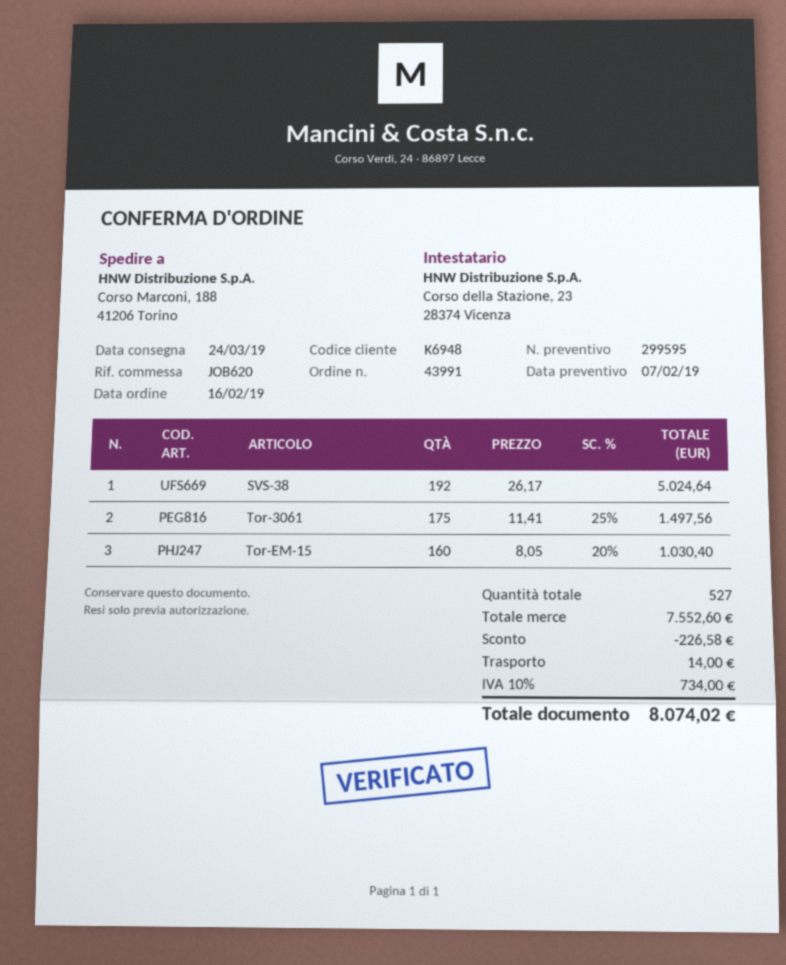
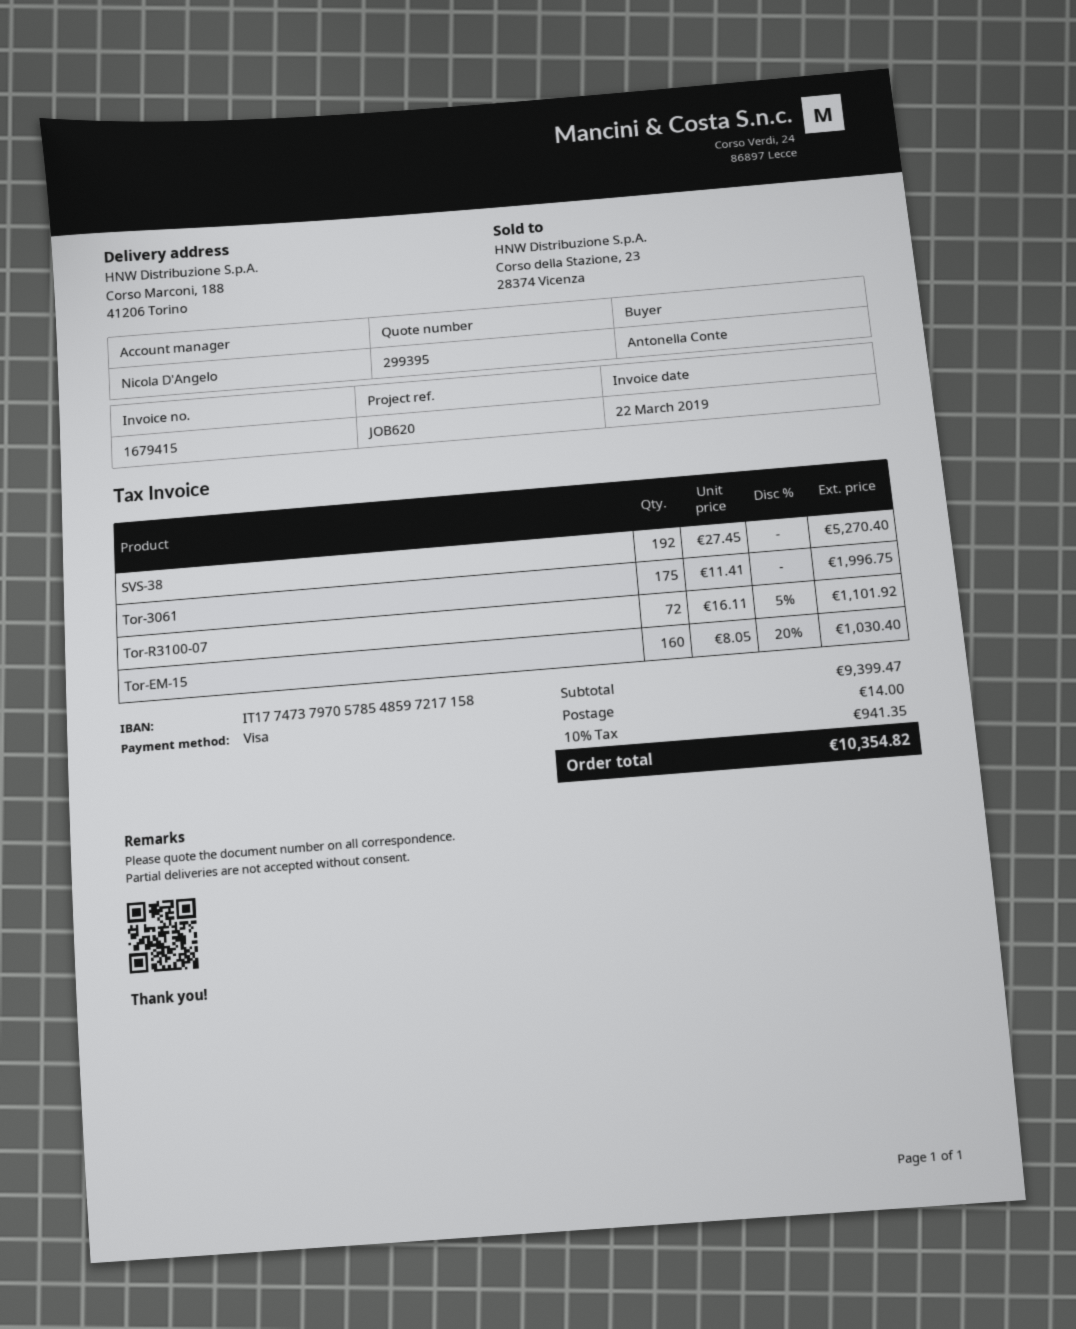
quote number: 299595 -> 299395
SVS-38: 192 x 26.17 = 5024.64 -> 192 x 27.45 = 5270.40
Tor-3061: 175 x 11.41 - 25% = 1497.56 -> 175 x 11.41 = 1996.75
Tor-R3100-07: none -> 72 x 16.11 - 5% = 1101.92
subtotal: 7552.60 -> 9399.47
discount: 226.58 -> none
tax: 10% = 734.00 -> 10% = 941.35
total: 8074.02 -> 10354.82

